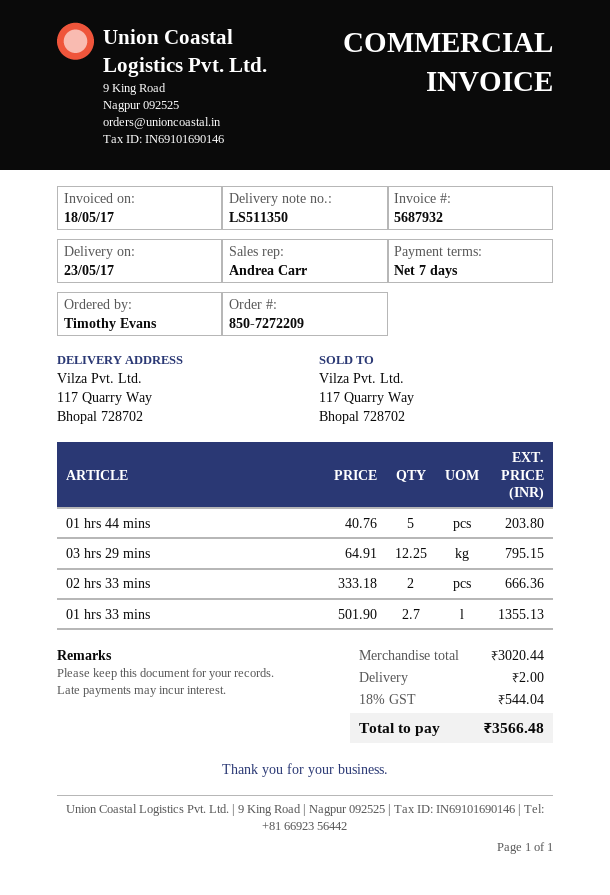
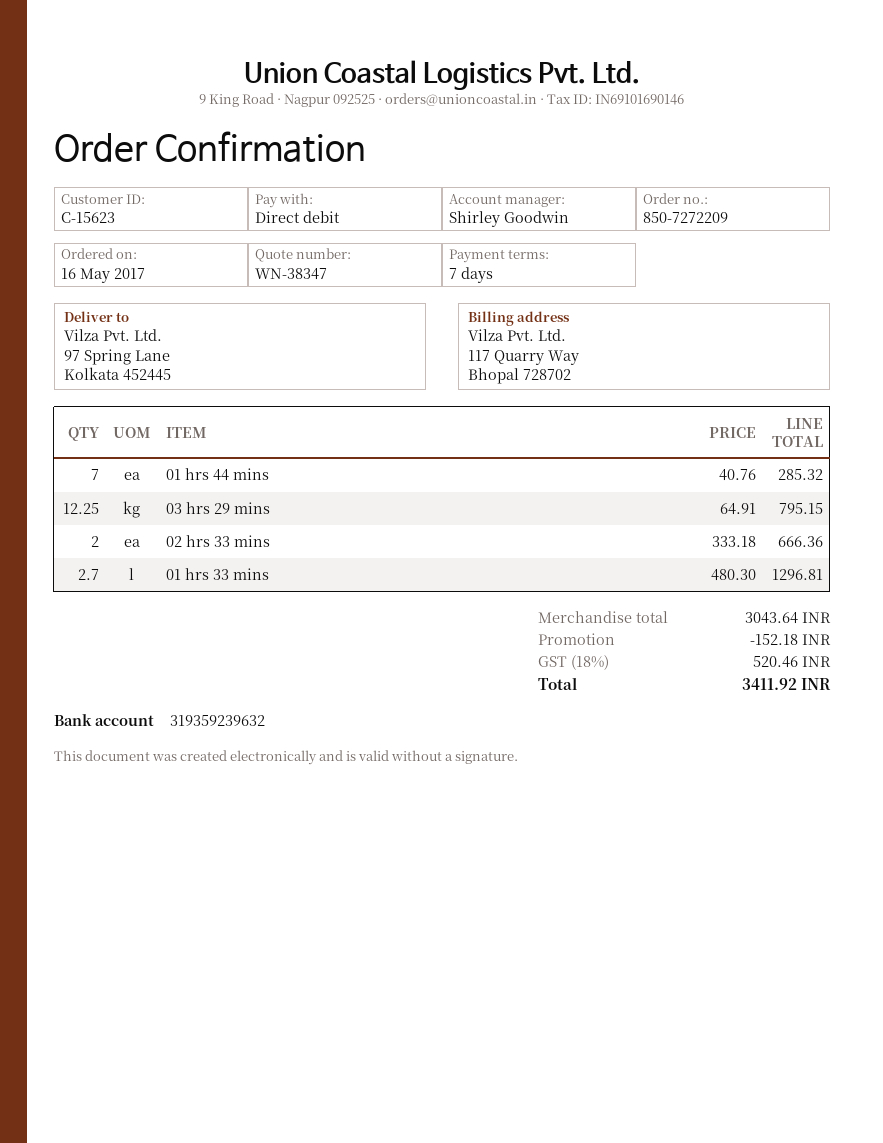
sales rep: Andrea Carr -> Shirley Goodwin
ship to: 117 Quarry Way, Bhopal 728702 -> 97 Spring Lane, Kolkata 452445
01 hrs 44 mins: 5 x 40.76 = 203.80 -> 7 x 40.76 = 285.32
01 hrs 33 mins: 2.7 x 501.90 = 1355.13 -> 2.7 x 480.30 = 1296.81
subtotal: 3020.44 -> 3043.64
discount: none -> 152.18
shipping: 2.00 -> none
tax: 18% = 544.04 -> 18% = 520.46
total: 3566.48 -> 3411.92

